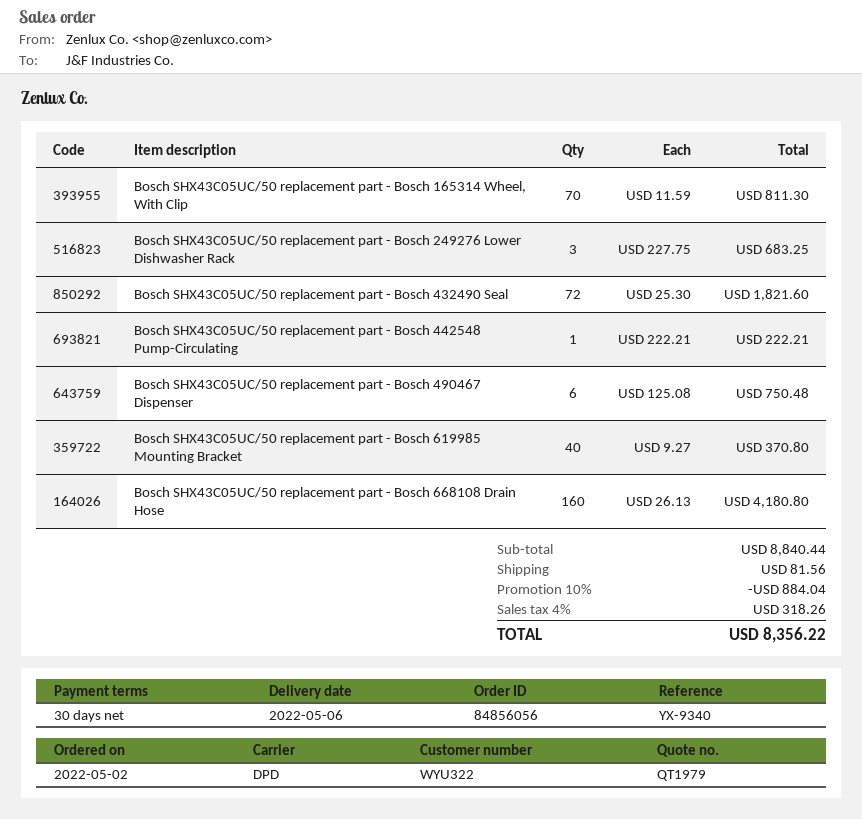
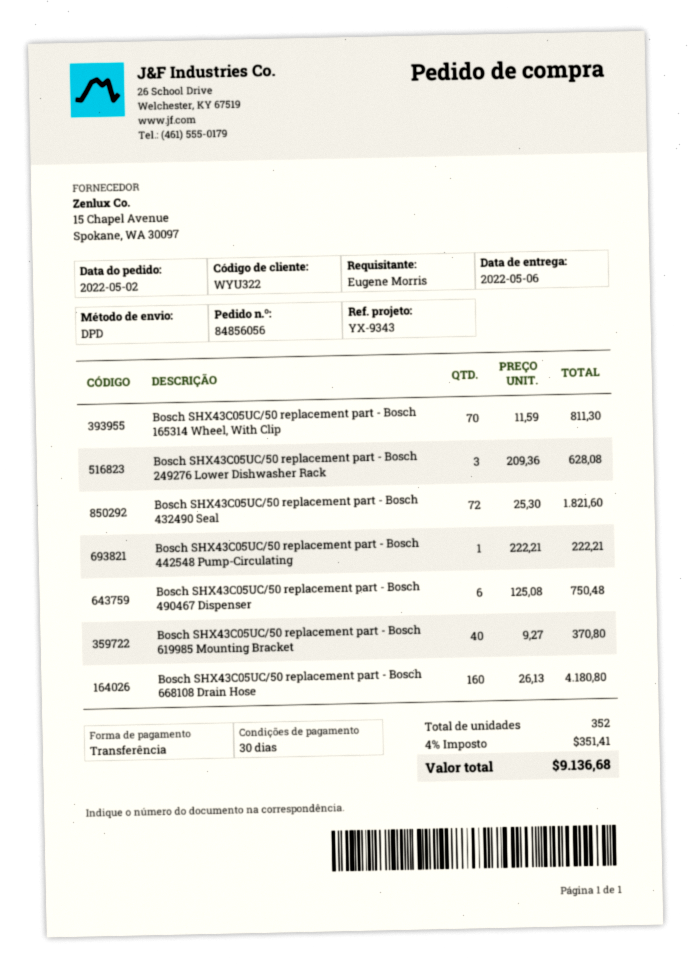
reference: YX-9340 -> YX-9343
Bosch SHX43C05UC/50 replacement part - Bosch 249276 Lower Dishwasher Rack: 3 x 227.75 = 683.25 -> 3 x 209.36 = 628.08
discount: 10% = 884.04 -> none
shipping: 81.56 -> none
tax: 4% = 318.26 -> 4% = 351.41
total: 8356.22 -> 9136.68

